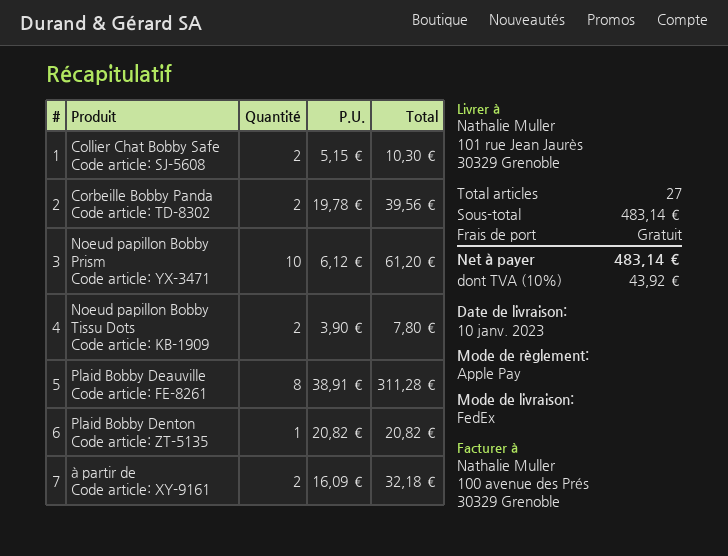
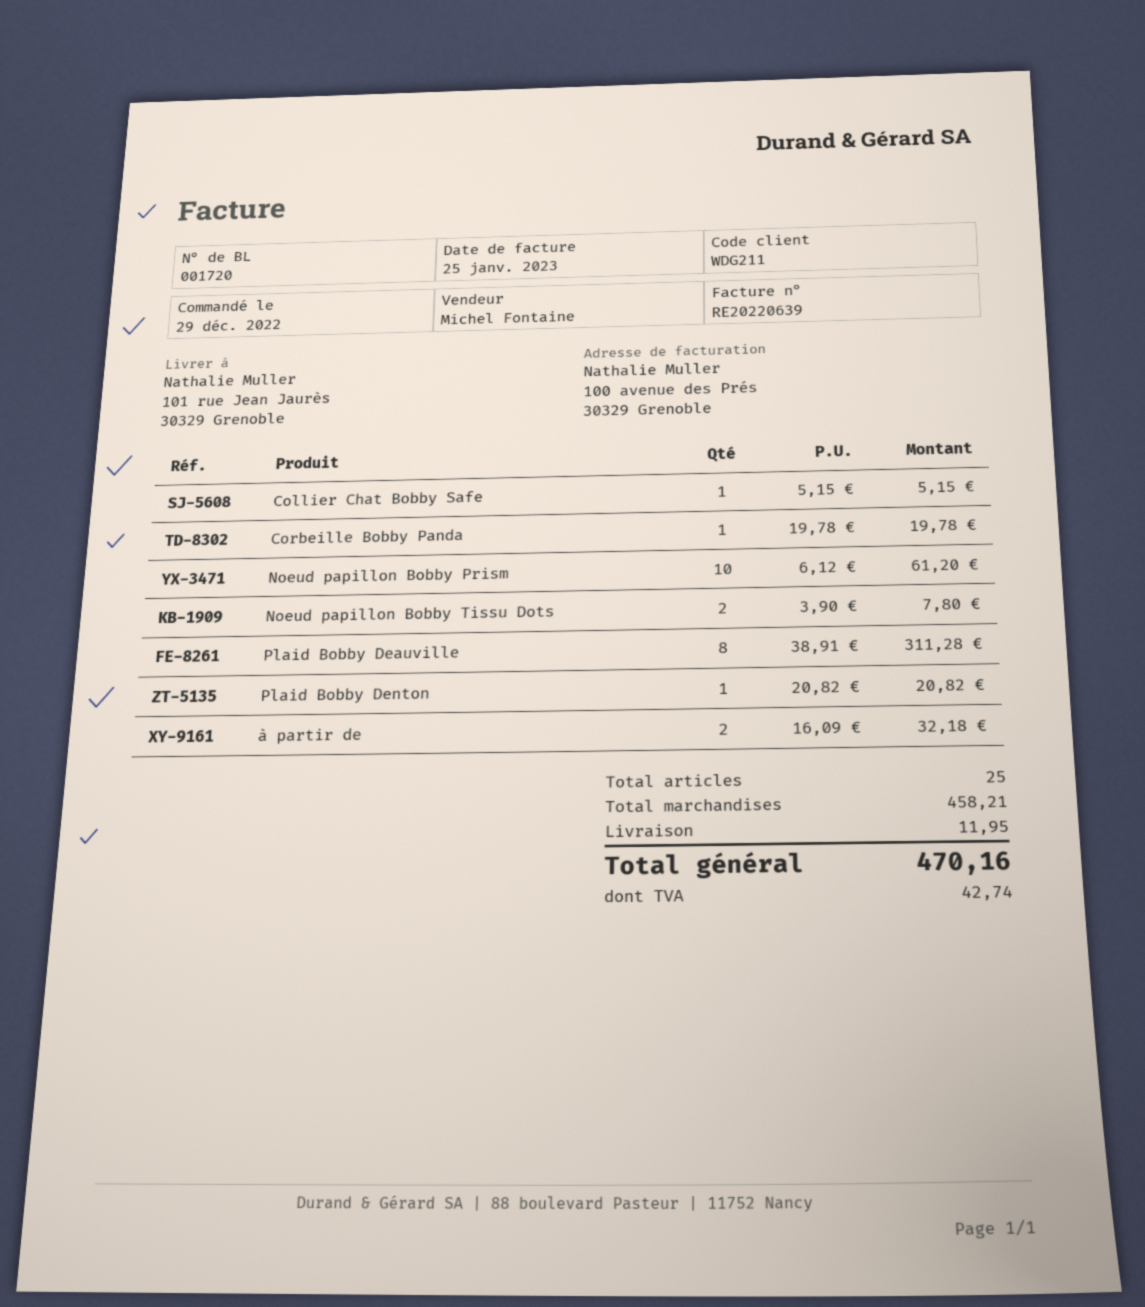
Collier Chat Bobby Safe: 2 x 5.15 = 10.30 -> 1 x 5.15 = 5.15
Corbeille Bobby Panda: 2 x 19.78 = 39.56 -> 1 x 19.78 = 19.78
total quantity: 27 -> 25
subtotal: 483.14 -> 458.21
shipping: 0.00 -> 11.95
tax: 43.92 -> 42.74
total: 483.14 -> 470.16

